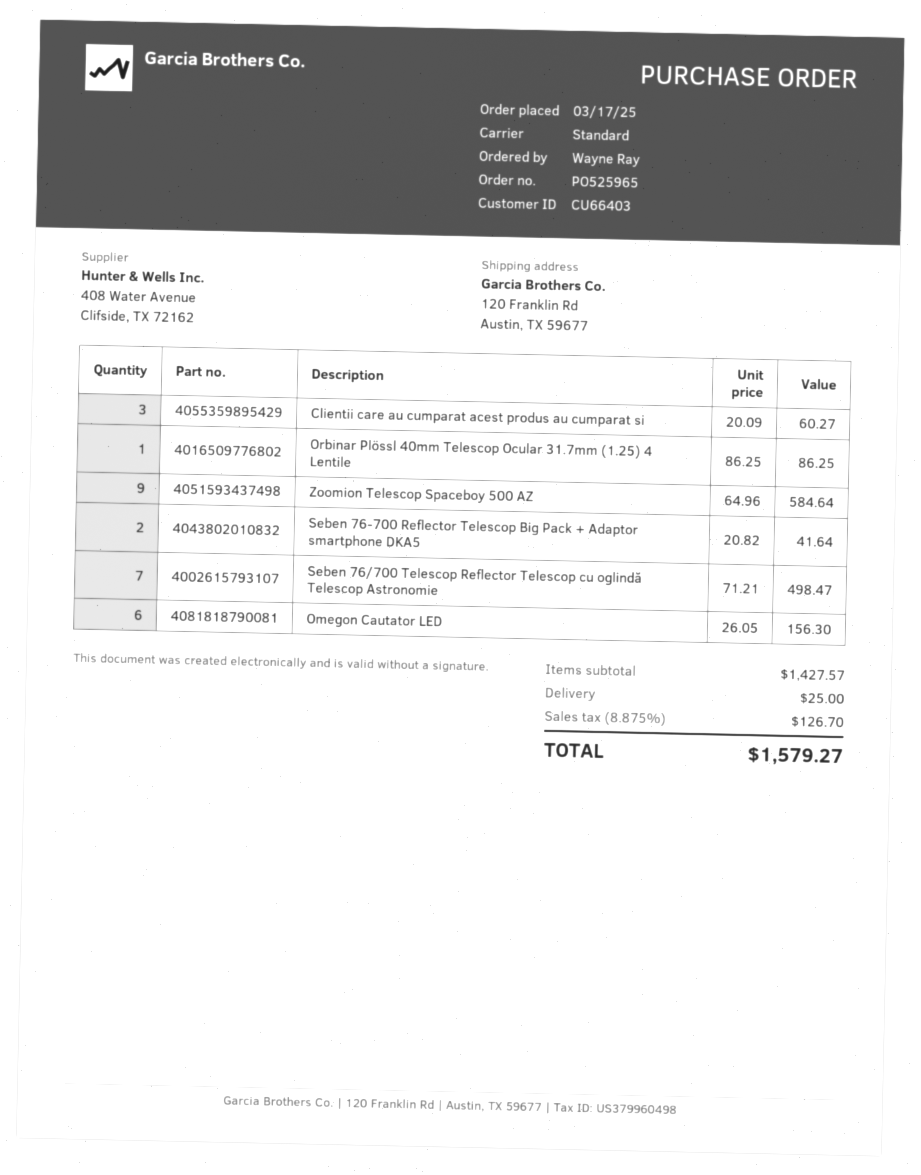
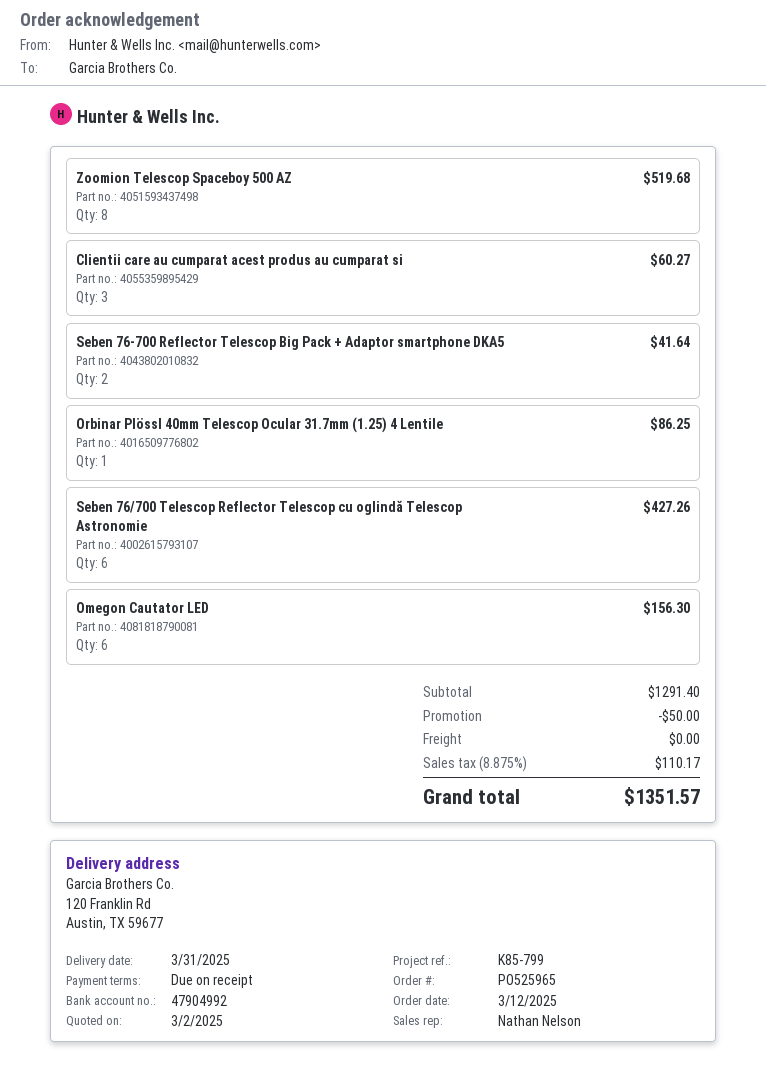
order date: 2025-03-17 -> 2025-03-12
Zoomion Telescop Spaceboy 500 AZ: 9 for 584.64 -> 8 for 519.68
Seben 76/700 Telescop Reflector Telescop cu oglindă Telescop Astronomie: 7 for 498.47 -> 6 for 427.26
subtotal: 1427.57 -> 1291.40
discount: none -> 50.00
shipping: 25.00 -> 0.00
tax: 8.875% = 126.70 -> 8.875% = 110.17
total: 1579.27 -> 1351.57

